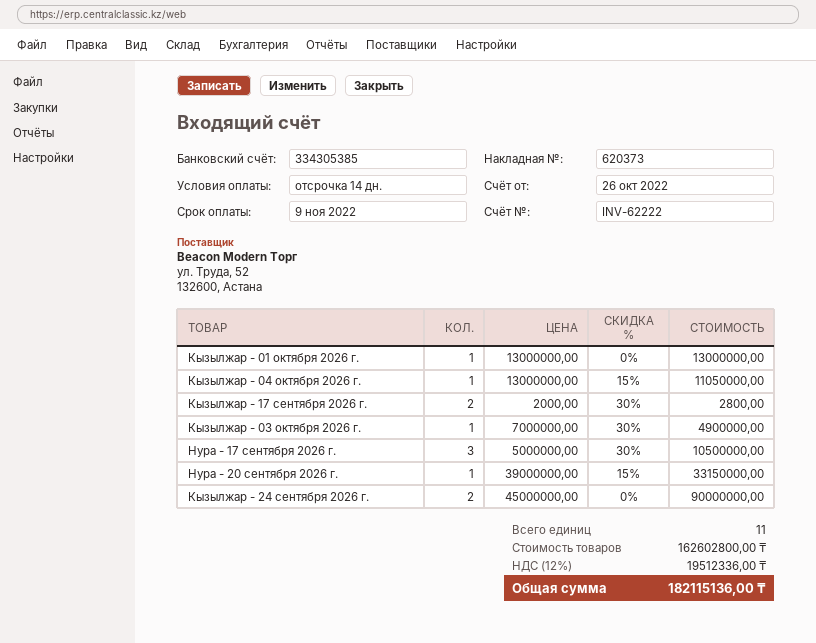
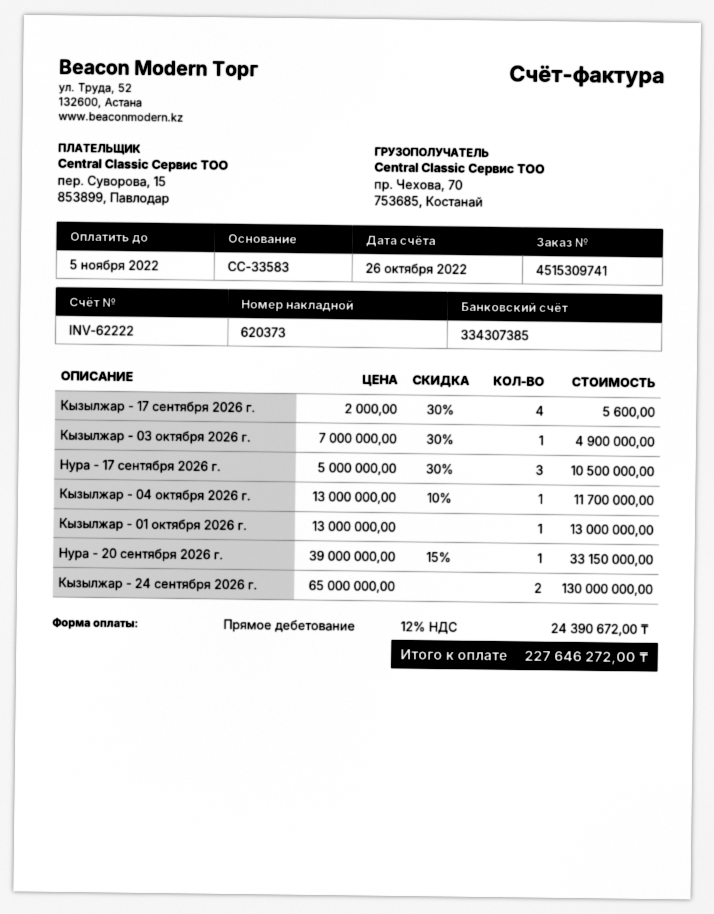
due date: 2022-11-09 -> 2022-11-05
bank account: 334305385 -> 334307385
Кызылжар - 04 октября 2026 г.: 1 x 13000000.00 - 15% = 11050000.00 -> 1 x 13000000.00 - 10% = 11700000.00
Кызылжар - 17 сентября 2026 г.: 2 x 2000.00 - 30% = 2800.00 -> 4 x 2000.00 - 30% = 5600.00
Кызылжар - 24 сентября 2026 г.: 2 x 45000000.00 = 90000000.00 -> 2 x 65000000.00 = 130000000.00
tax: 12% = 19512336.00 -> 12% = 24390672.00
total: 182115136.00 -> 227646272.00

